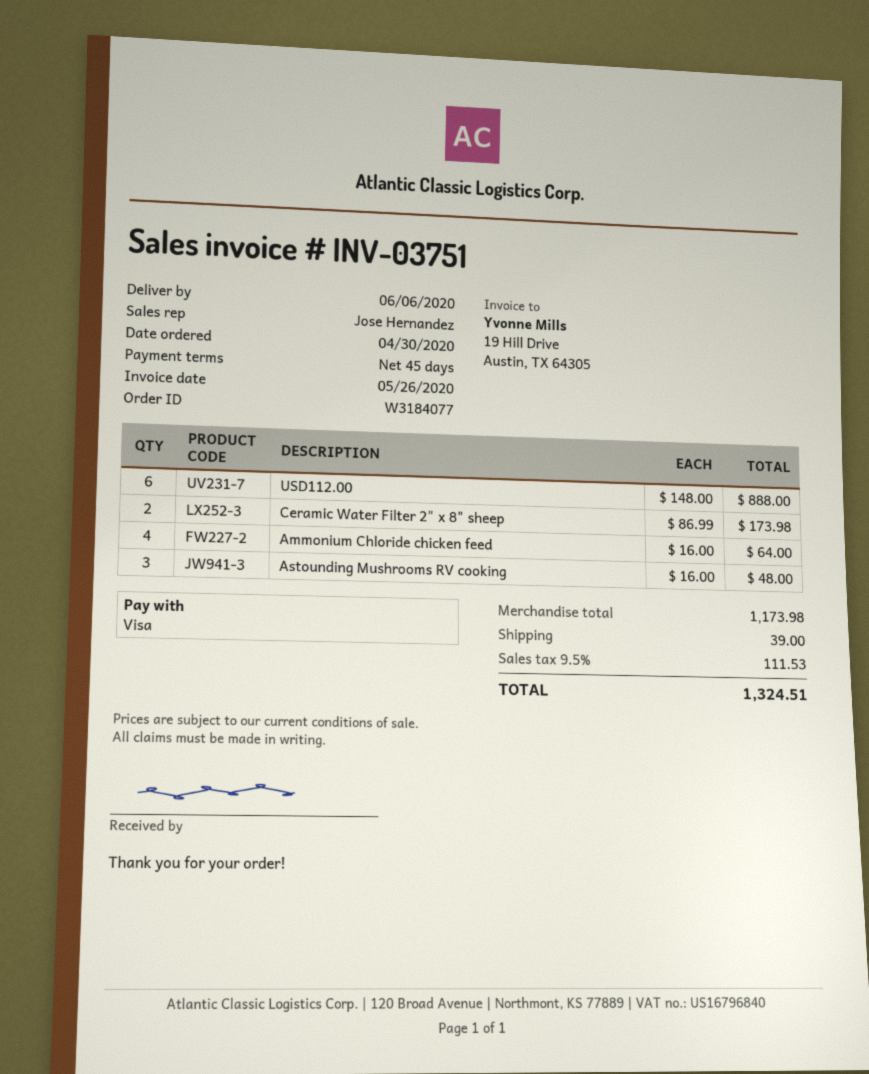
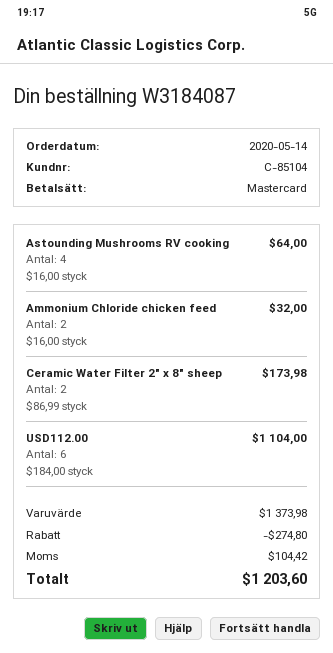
order number: W3184077 -> W3184087
order date: 2020-04-30 -> 2020-05-14
payment method: Visa -> Mastercard
USD112.00: 6 x 148.00 = 888.00 -> 6 x 184.00 = 1104.00
Ammonium Chloride chicken feed: 4 x 16.00 = 64.00 -> 2 x 16.00 = 32.00
Astounding Mushrooms RV cooking: 3 x 16.00 = 48.00 -> 4 x 16.00 = 64.00
subtotal: 1173.98 -> 1373.98
discount: none -> 274.80
shipping: 39.00 -> none
tax: 111.53 -> 104.42
total: 1324.51 -> 1203.60

